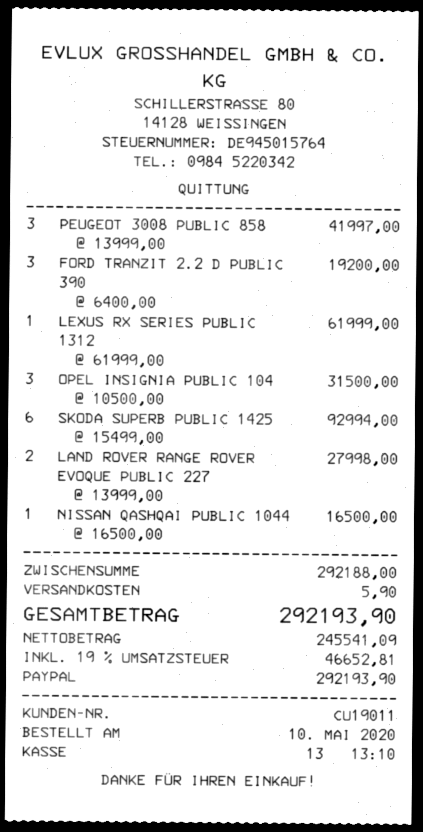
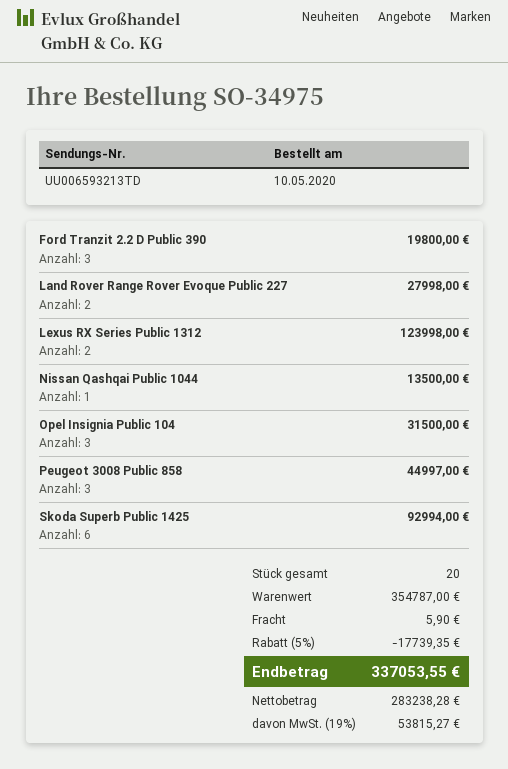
PEUGEOT 3008 PUBLIC 858: 3 for 41997.00 -> 3 for 44997.00
FORD TRANZIT 2.2 D PUBLIC 390: 3 for 19200.00 -> 3 for 19800.00
LEXUS RX SERIES PUBLIC 1312: 1 for 61999.00 -> 2 for 123998.00
NISSAN QASHQAI PUBLIC 1044: 1 for 16500.00 -> 1 for 13500.00
subtotal: 292188.00 -> 354787.00
discount: none -> 5% = 17739.35
net: 245541.09 -> 283238.28
tax: 19% = 46652.81 -> 19% = 53815.27
total: 292193.90 -> 337053.55

